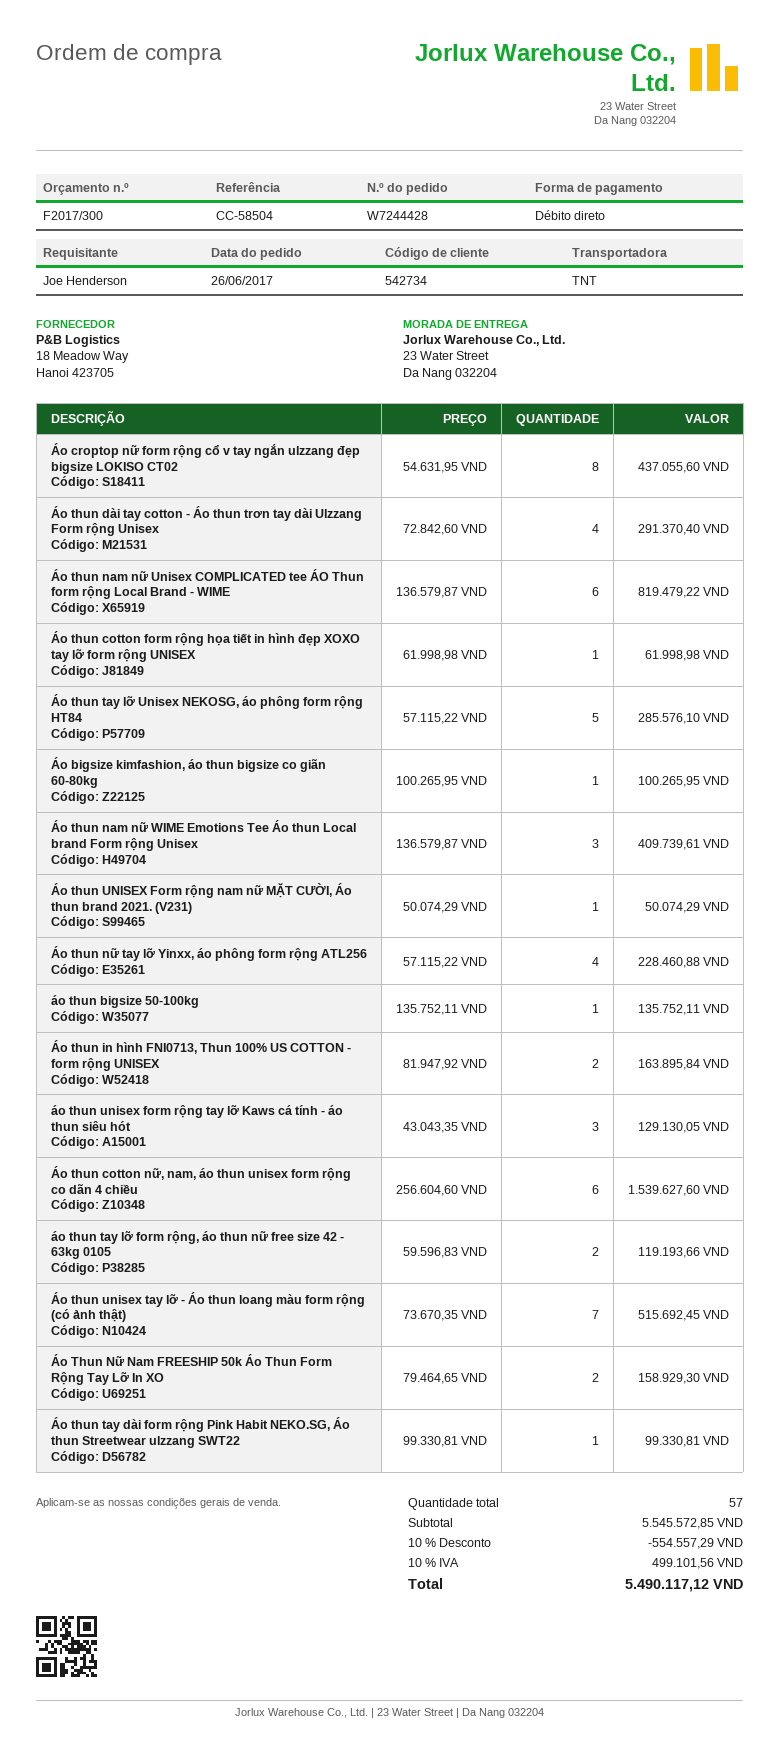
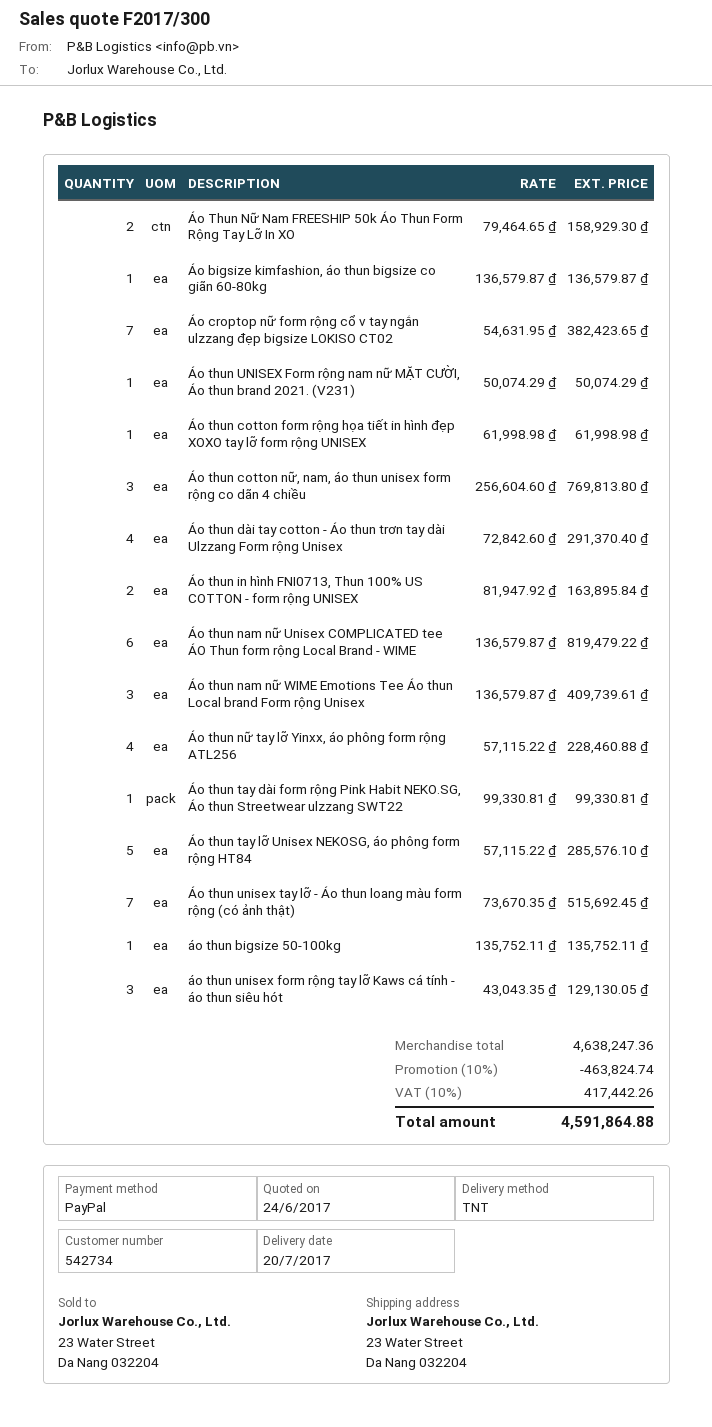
payment method: direct debit -> PayPal
Áo croptop nữ form rộng cổ v tay ngắn ulzzang đẹp bigsize LOKISO CT02: 8 x 54631.95 = 437055.60 -> 7 x 54631.95 = 382423.65
Áo bigsize kimfashion, áo thun bigsize co giãn 60-80kg: 1 x 100265.95 = 100265.95 -> 1 x 136579.87 = 136579.87
Áo thun cotton nữ, nam, áo thun unisex form rộng co dãn 4 chiều: 6 x 256604.60 = 1539627.60 -> 3 x 256604.60 = 769813.80
áo thun tay lỡ form rộng, áo thun nữ free size 42 - 63kg 0105: 2 x 59596.83 = 119193.66 -> none
subtotal: 5545572.85 -> 4638247.36
discount: 10% = 554557.29 -> 10% = 463824.74
tax: 10% = 499101.56 -> 10% = 417442.26
total: 5490117.12 -> 4591864.88

